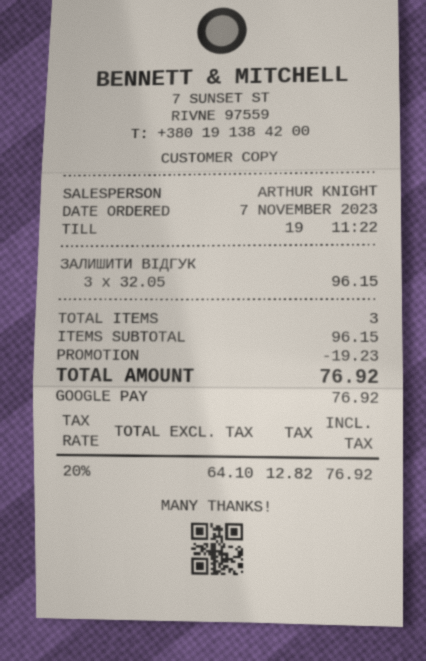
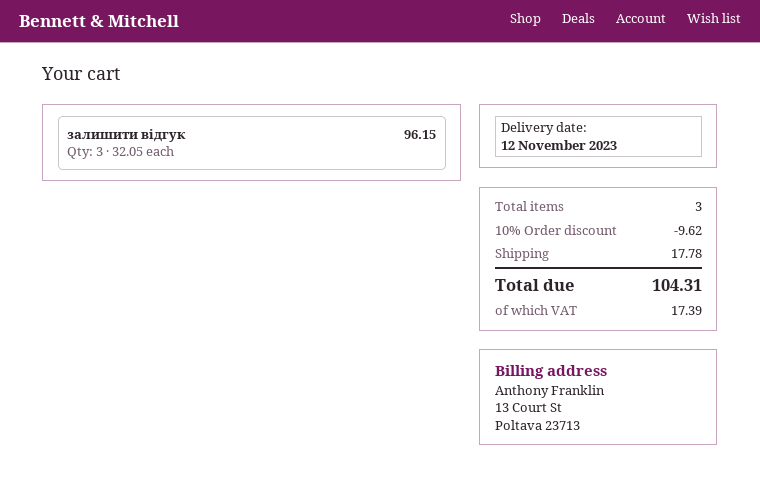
discount: 19.23 -> 9.62
shipping: none -> 17.78
tax: 12.82 -> 17.39
total: 76.92 -> 104.31

